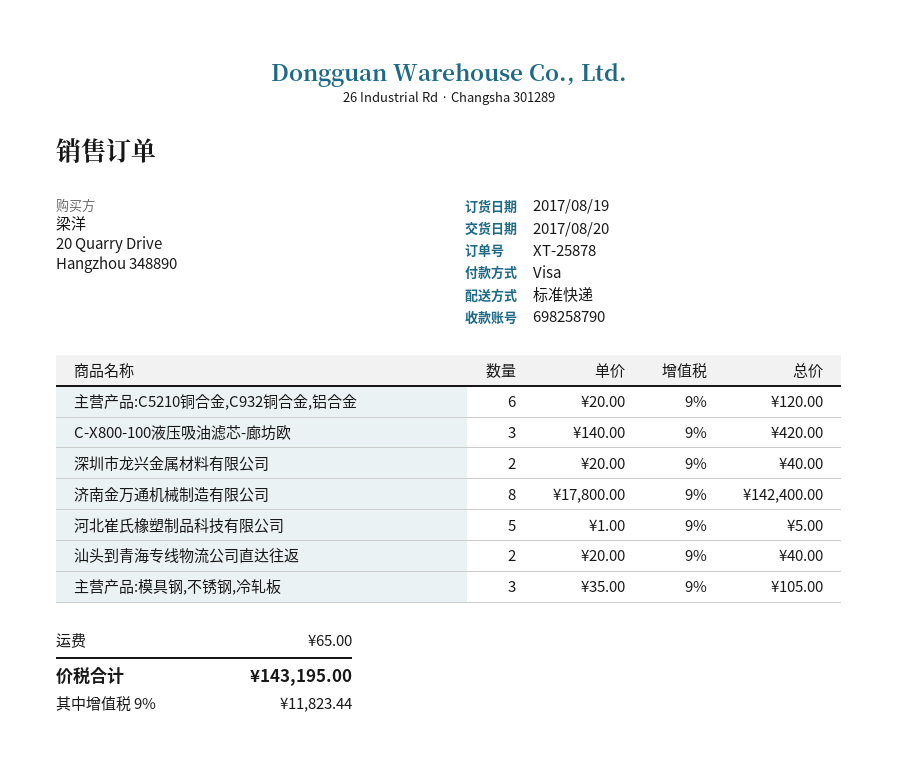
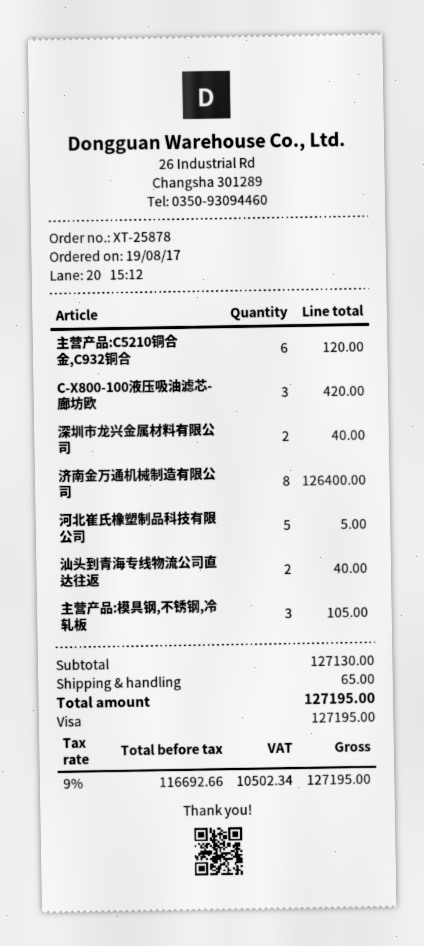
济南金万通机械制造有限公司: 8 for 142400.00 -> 8 for 126400.00
tax: 9% = 11823.44 -> 9% = 10502.34
total: 143195.00 -> 127195.00

